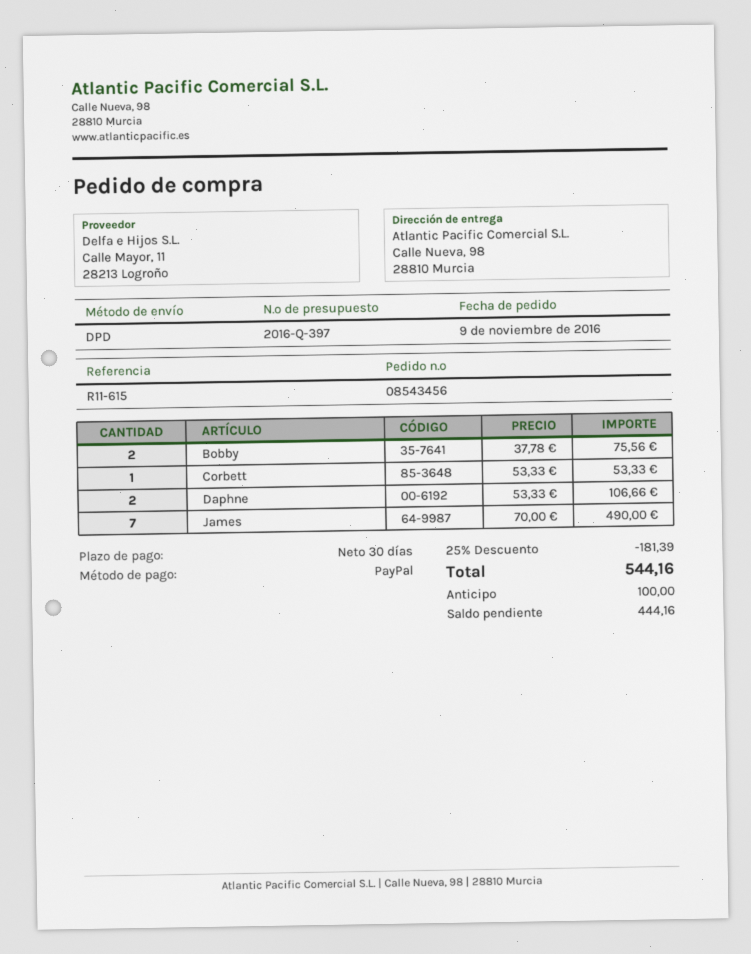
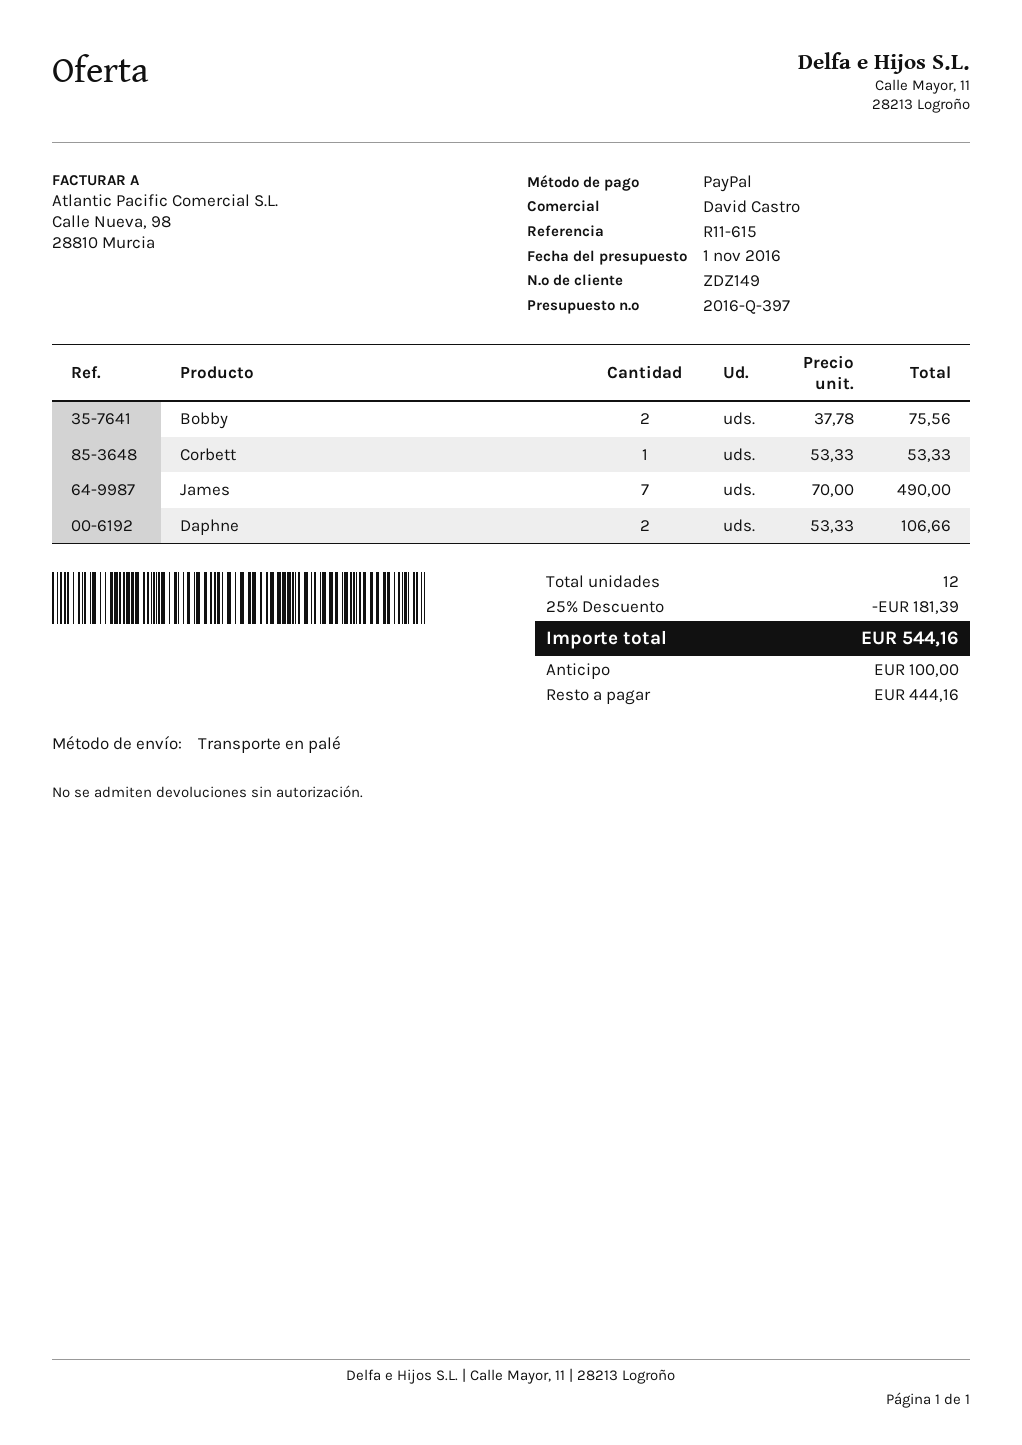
shipping method: DPD -> pallet freight

